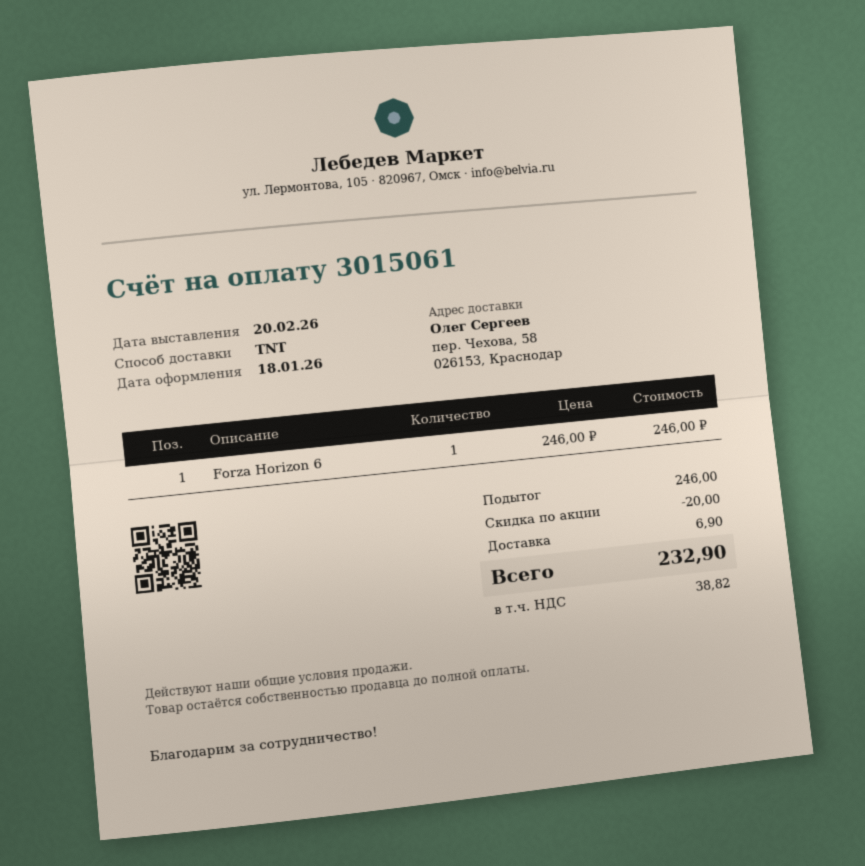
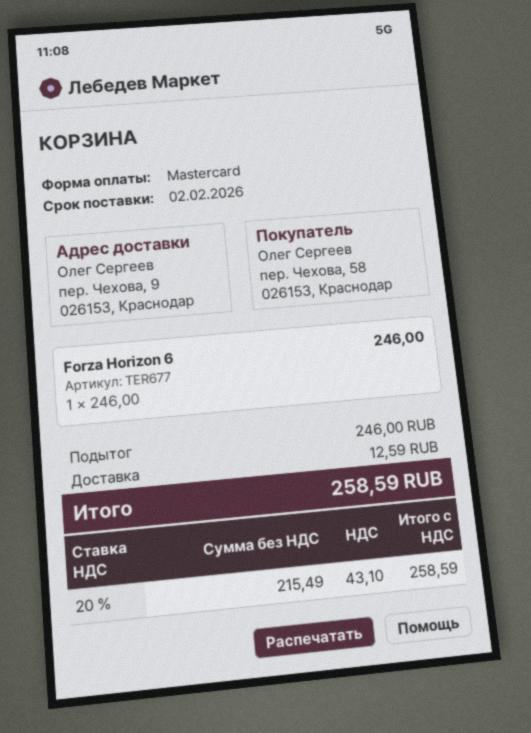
ship to: пер. Чехова, 58, 026153, Краснодар -> пер. Чехова, 9, 026153, Краснодар
discount: 20.00 -> none
shipping: 6.90 -> 12.59
tax: 38.82 -> 43.10
total: 232.90 -> 258.59

